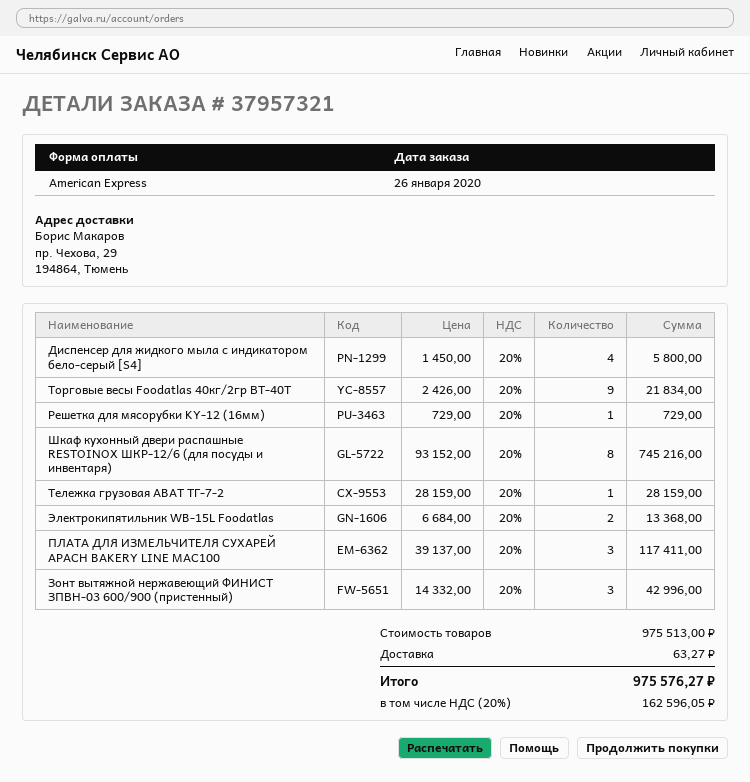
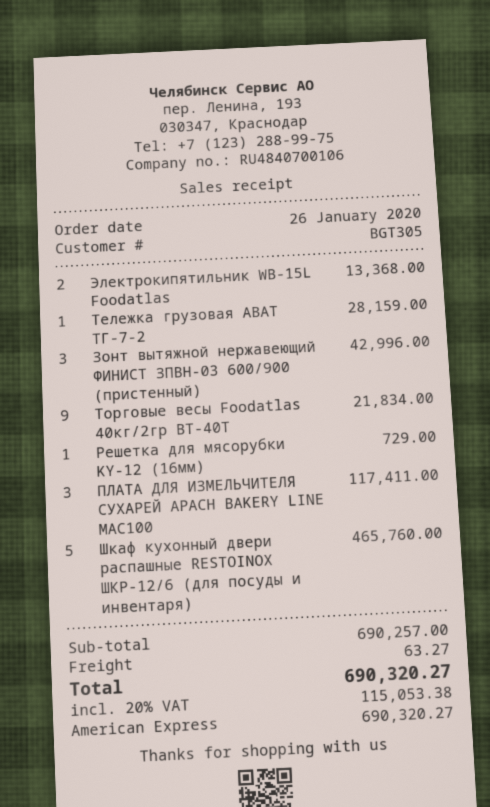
Диспенсер для жидкого мыла с индикатором бело-серый [S4]: 4 for 5800.00 -> none
Шкаф кухонный двери распашные RESTOINOX ШКР-12/6 (для посуды и инвентаря): 8 for 745216.00 -> 5 for 465760.00
subtotal: 975513.00 -> 690257.00
tax: 20% = 162596.05 -> 20% = 115053.38
total: 975576.27 -> 690320.27

